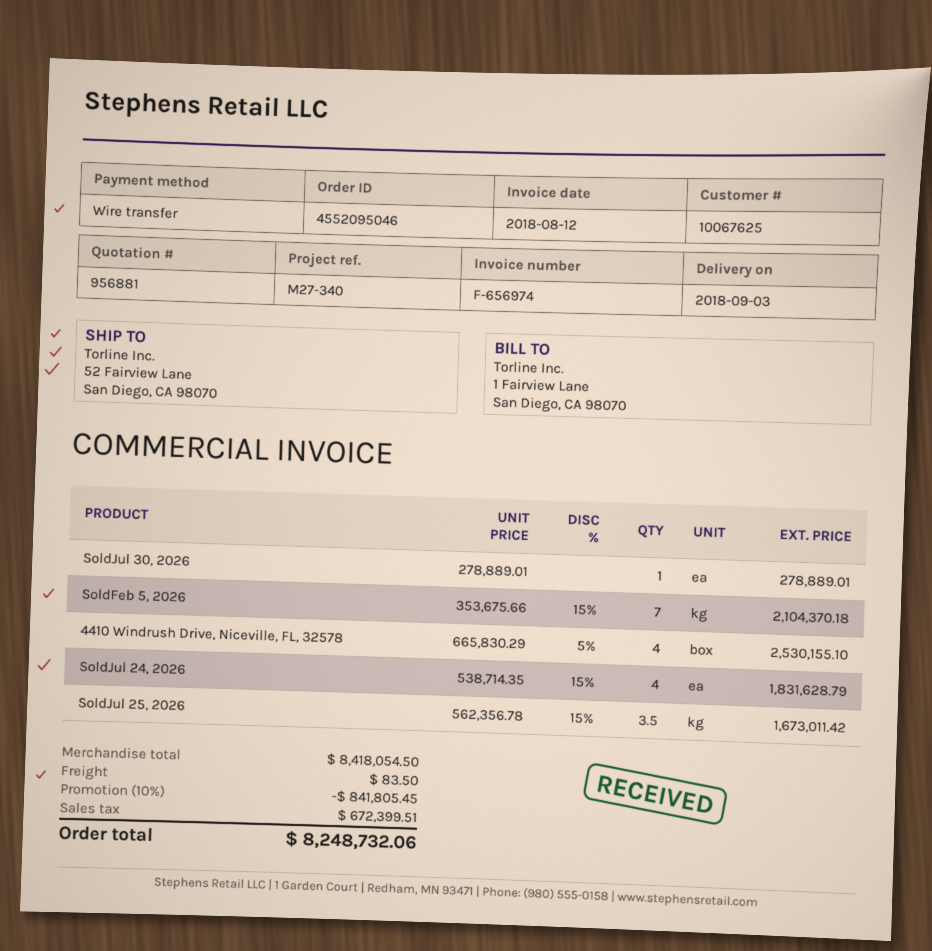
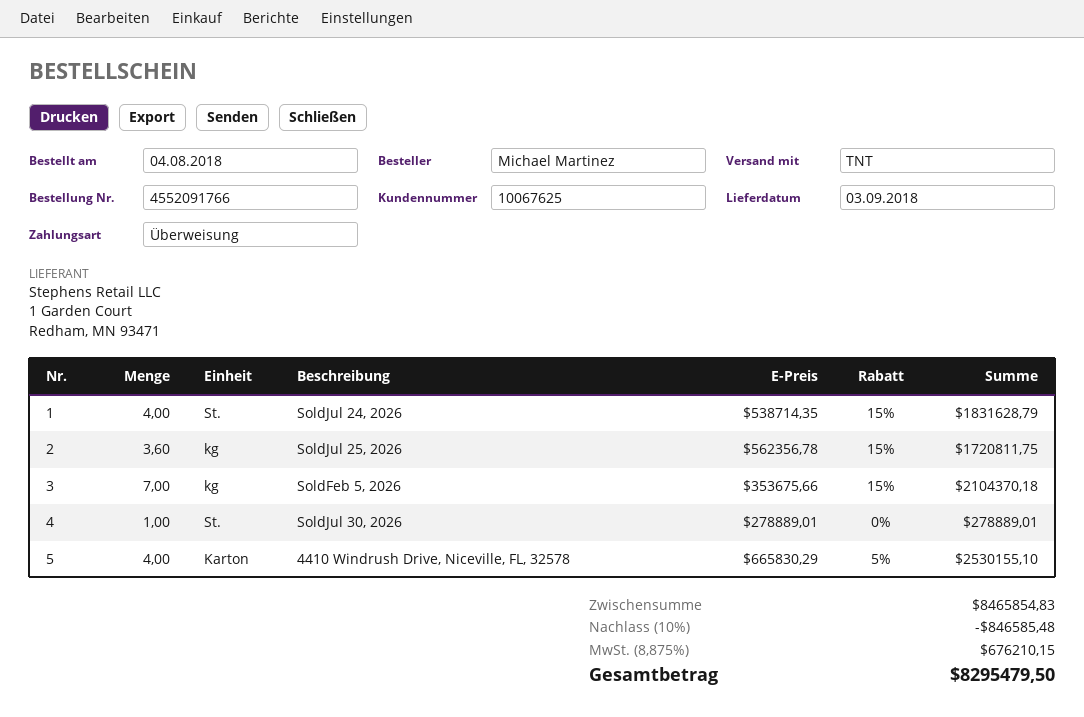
order number: 4552095046 -> 4552091766
SoldJul 25, 2026: 3.5 x 562356.78 - 15% = 1673011.42 -> 3.6 x 562356.78 - 15% = 1720811.75
subtotal: 8418054.50 -> 8465854.83
discount: 10% = 841805.45 -> 10% = 846585.48
shipping: 83.50 -> none
tax: 672399.51 -> 676210.15
total: 8248732.06 -> 8295479.50

